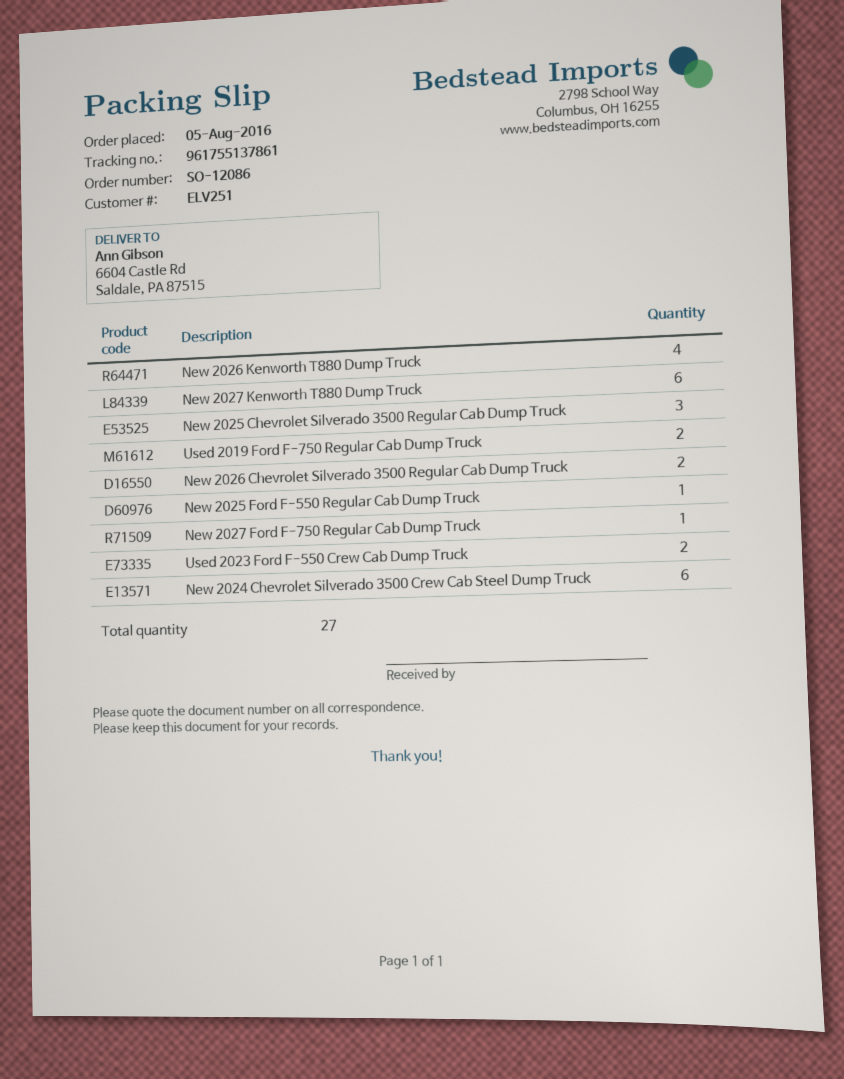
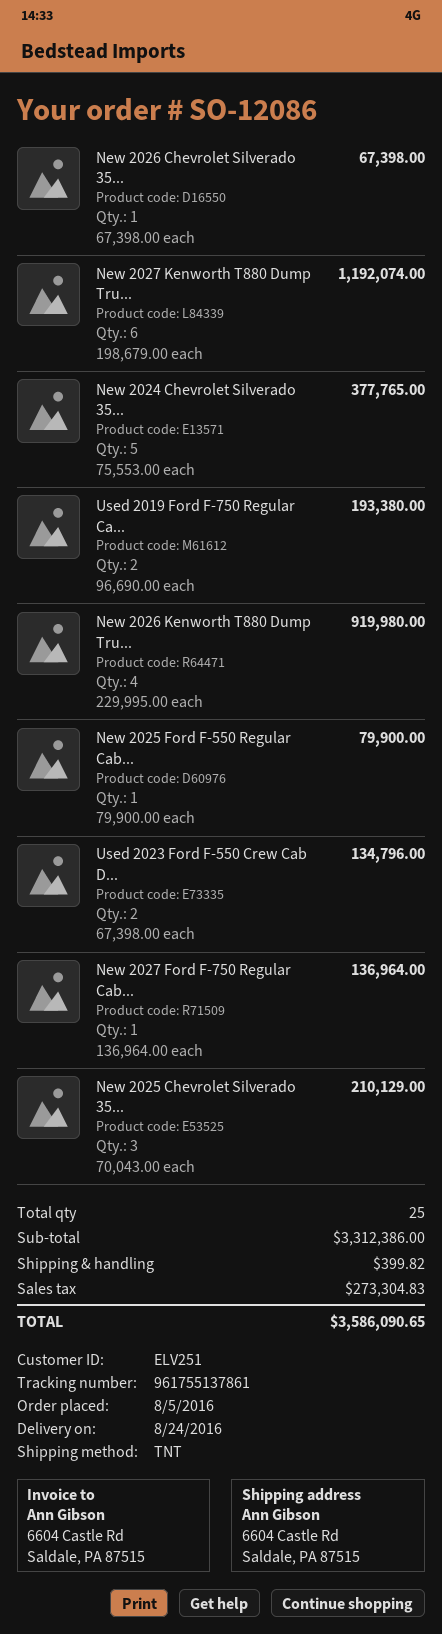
New 2026 Chevrolet Silverado 3500 Regular Cab Dump Truck: 2 -> 1
New 2024 Chevrolet Silverado 3500 Crew Cab Steel Dump Truck: 6 -> 5
total quantity: 27 -> 25

